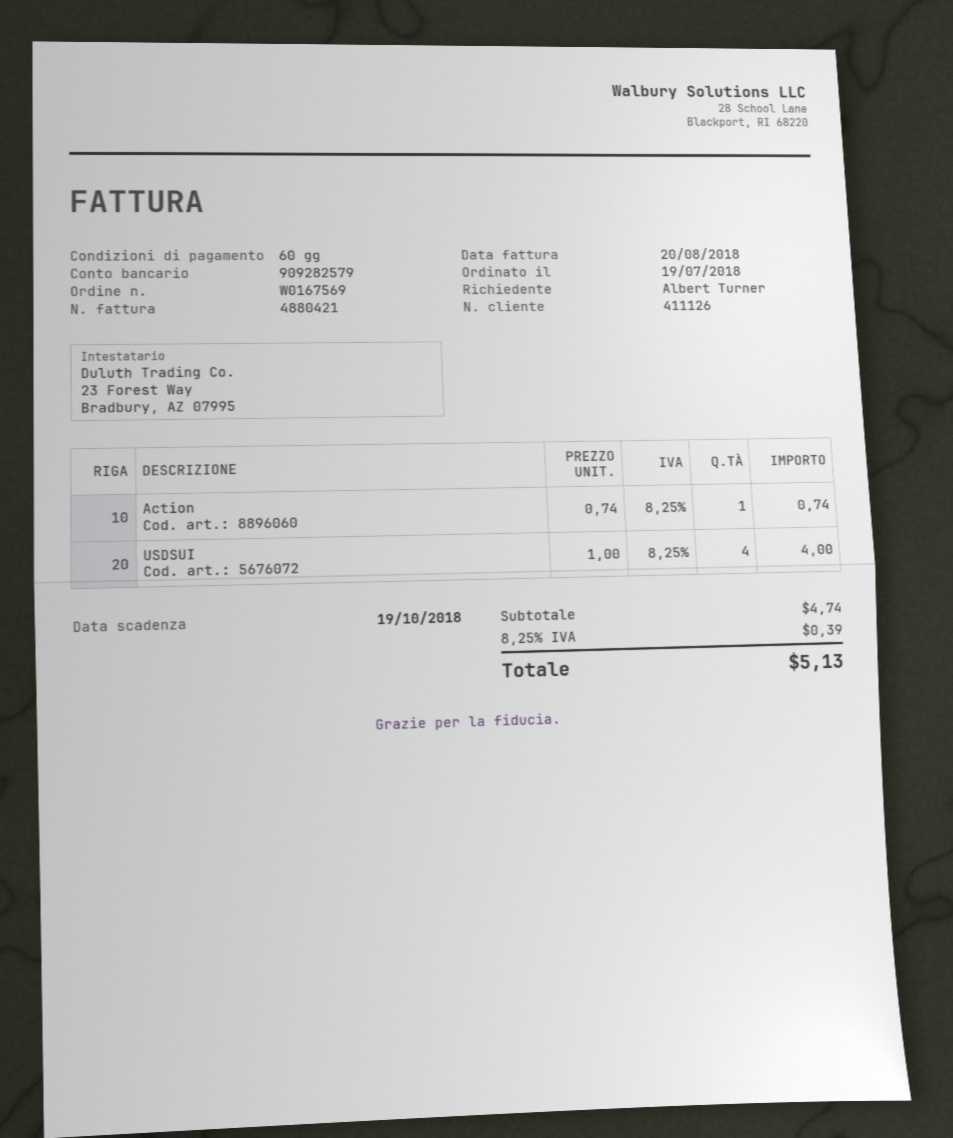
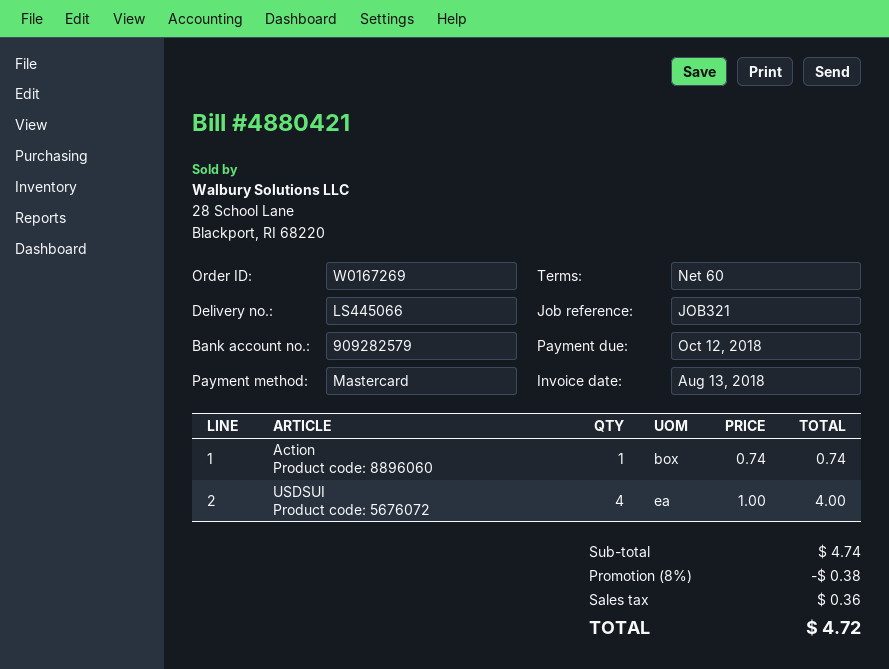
order number: W0167569 -> W0167269
invoice date: 2018-08-20 -> 2018-08-13
due date: 2018-10-19 -> 2018-10-12
discount: none -> 8% = 0.38
tax: 0.39 -> 0.36
total: 5.13 -> 4.72

